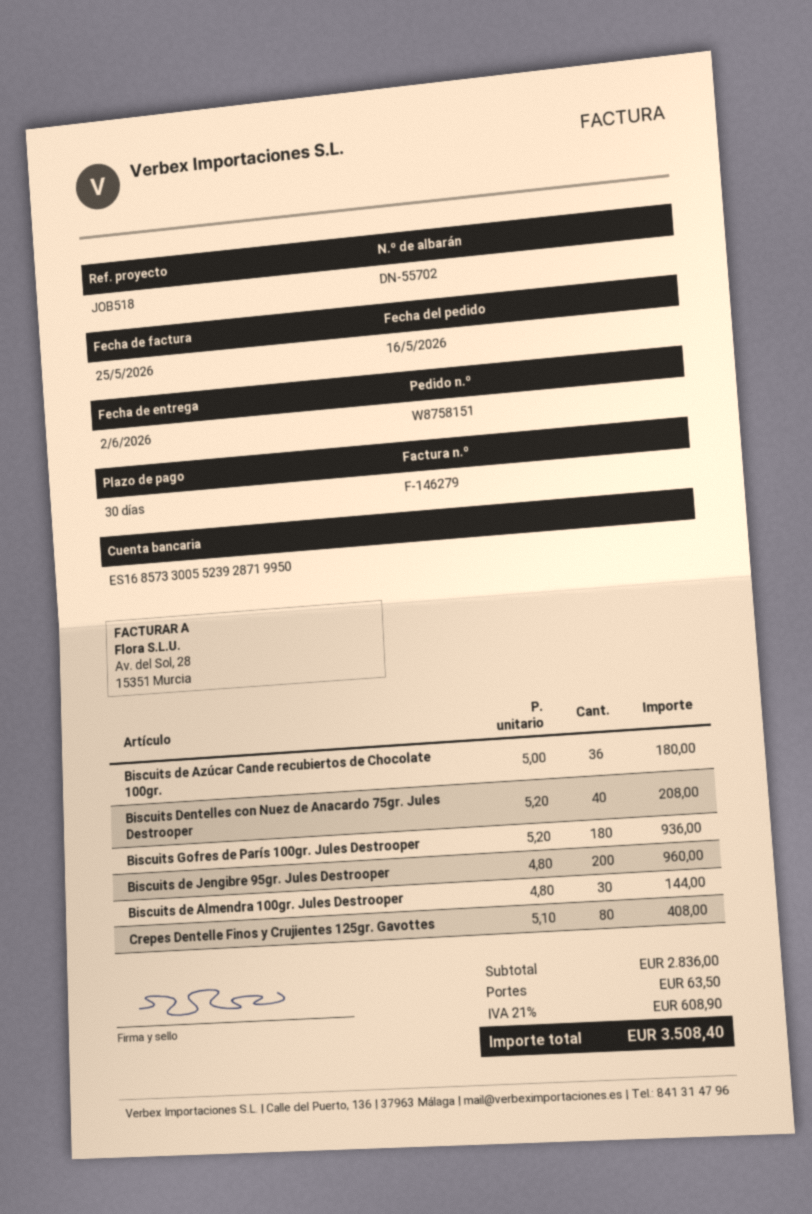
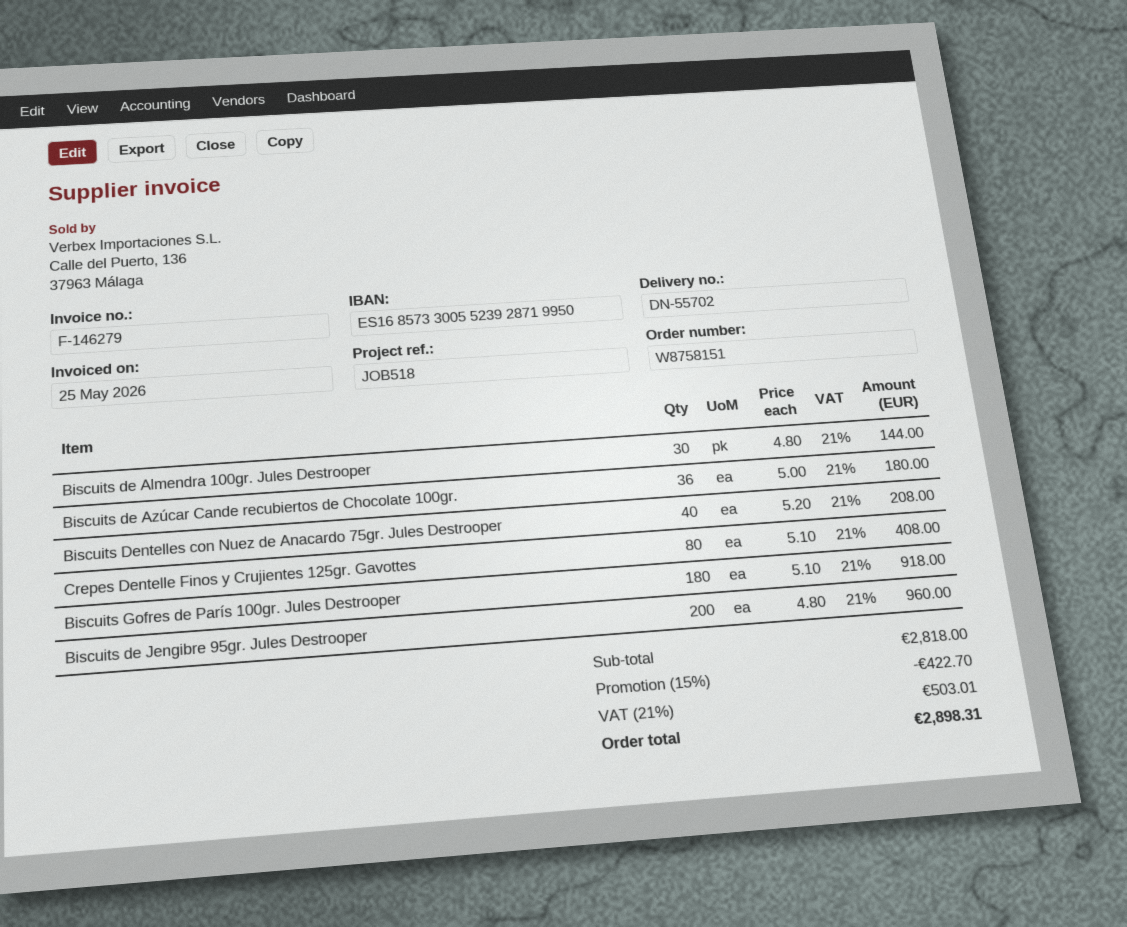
Biscuits Gofres de París 100gr. Jules Destrooper: 180 x 5.20 = 936.00 -> 180 x 5.10 = 918.00
subtotal: 2836.00 -> 2818.00
discount: none -> 15% = 422.70
shipping: 63.50 -> none
tax: 21% = 608.90 -> 21% = 503.01
total: 3508.40 -> 2898.31

